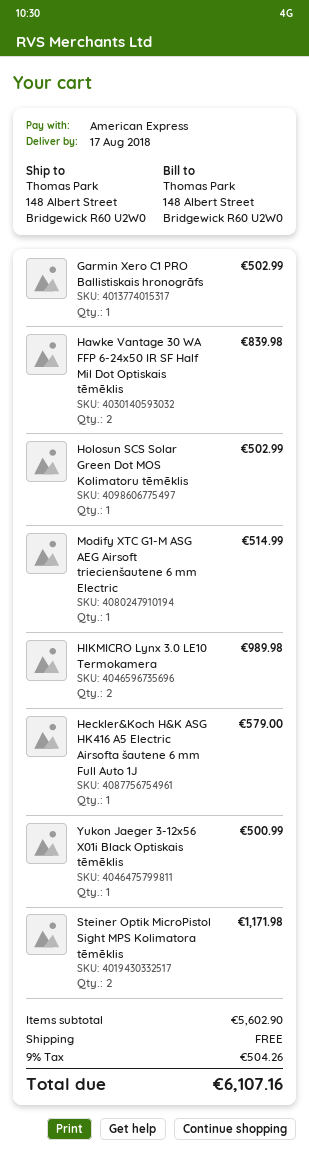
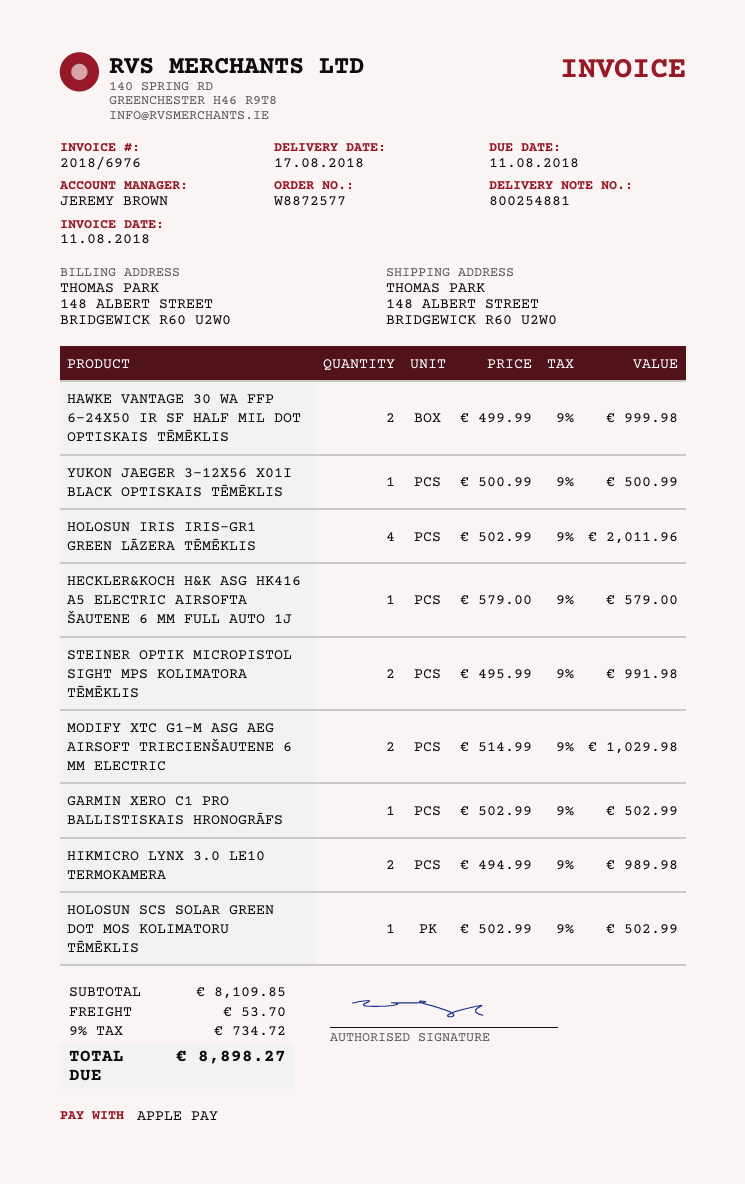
payment method: American Express -> Apple Pay
Hawke Vantage 30 WA FFP 6-24x50 IR SF Half Mil Dot Optiskais tēmēklis: 2 for 839.98 -> 2 for 999.98
Modify XTC G1-M ASG AEG Airsoft triecienšautene 6 mm Electric: 1 for 514.99 -> 2 for 1029.98
Steiner Optik MicroPistol Sight MPS Kolimatora tēmēklis: 2 for 1171.98 -> 2 for 991.98
HOLOSUN IRIS IRIS-GR1 GREEN LĀZERA TĒMĒKLIS: none -> 4 for 2011.96
subtotal: 5602.90 -> 8109.85
shipping: 0.00 -> 53.70
tax: 9% = 504.26 -> 9% = 734.72
total: 6107.16 -> 8898.27

